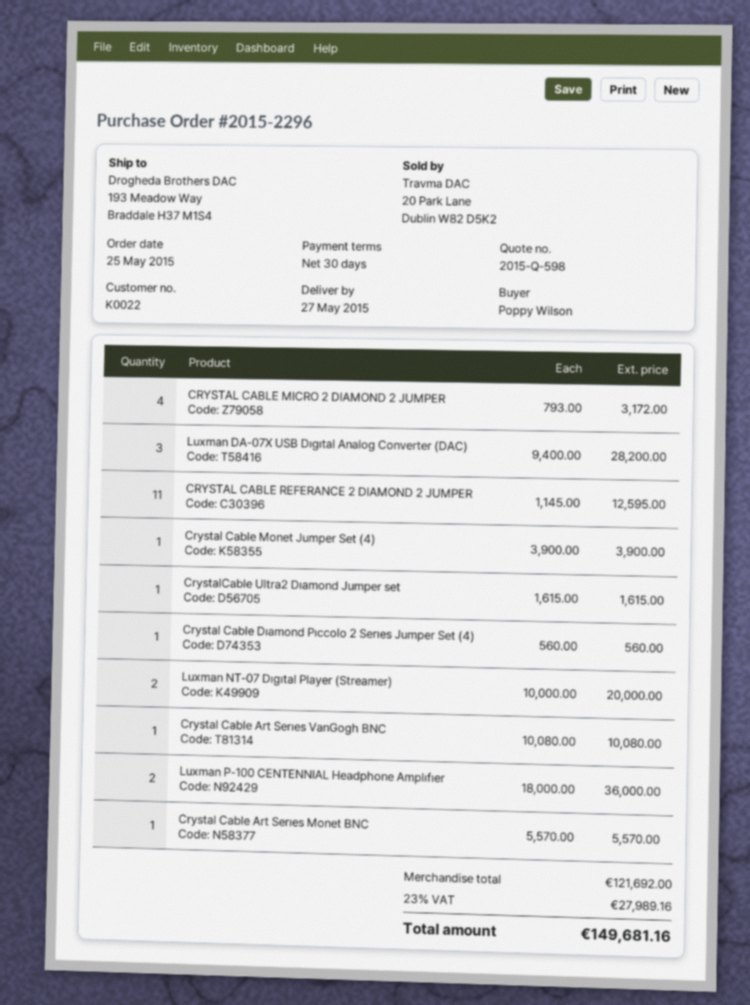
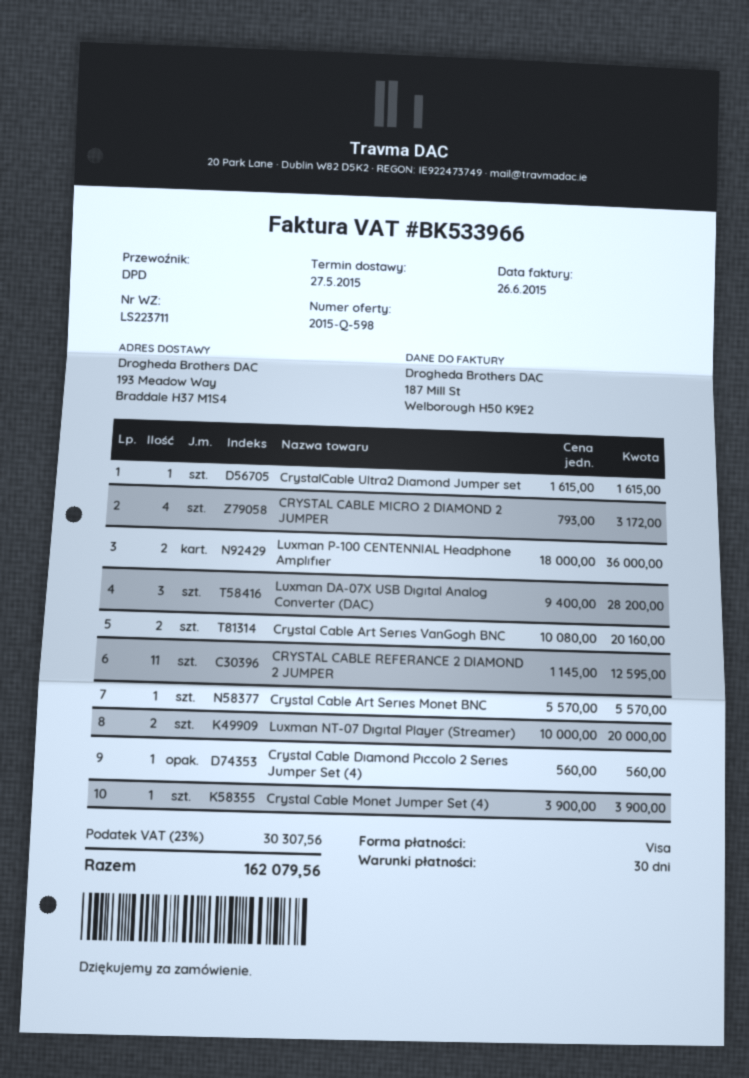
Crystal Cable Art Serıes VanGogh BNC: 1 x 10080.00 = 10080.00 -> 2 x 10080.00 = 20160.00
tax: 23% = 27989.16 -> 23% = 30307.56
total: 149681.16 -> 162079.56

